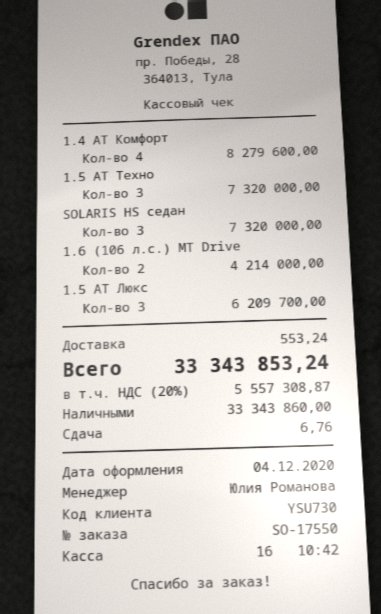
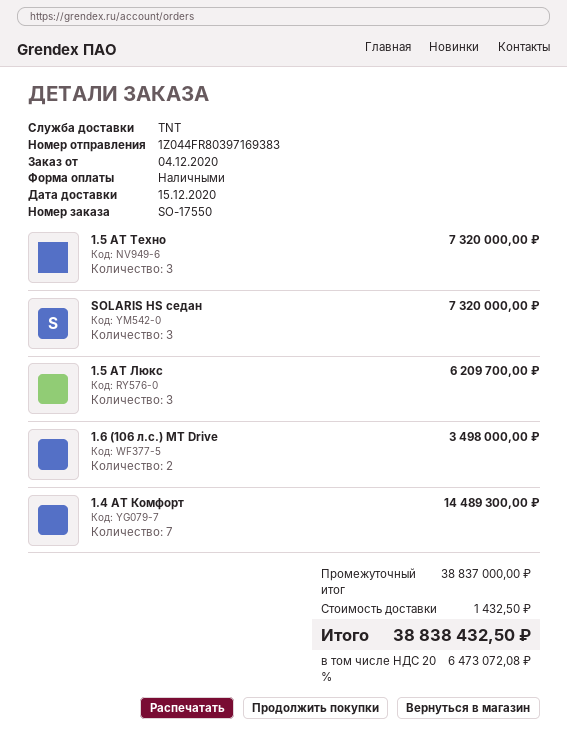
1.4 AT Комфорт: 4 for 8279600.00 -> 7 for 14489300.00
1.6 (106 л.с.) MT Drive: 2 for 4214000.00 -> 2 for 3498000.00
shipping: 553.24 -> 1432.50
tax: 20% = 5557308.87 -> 20% = 6473072.08
total: 33343853.24 -> 38838432.50

